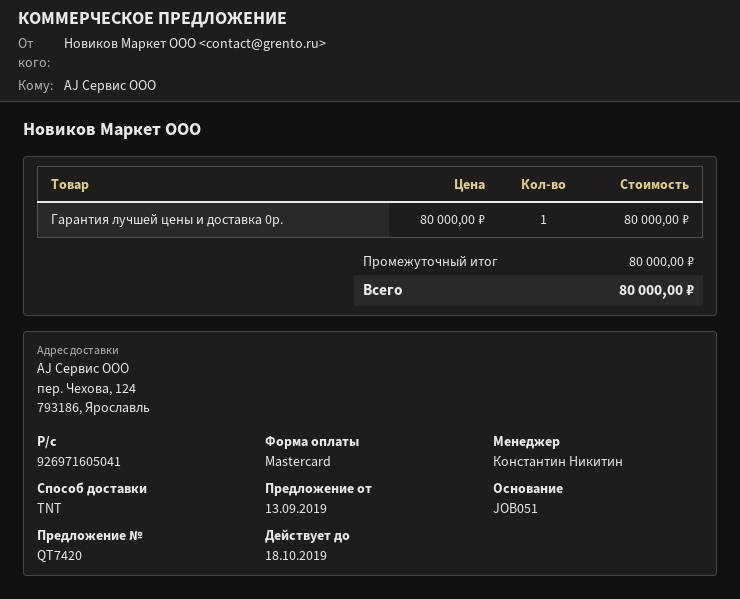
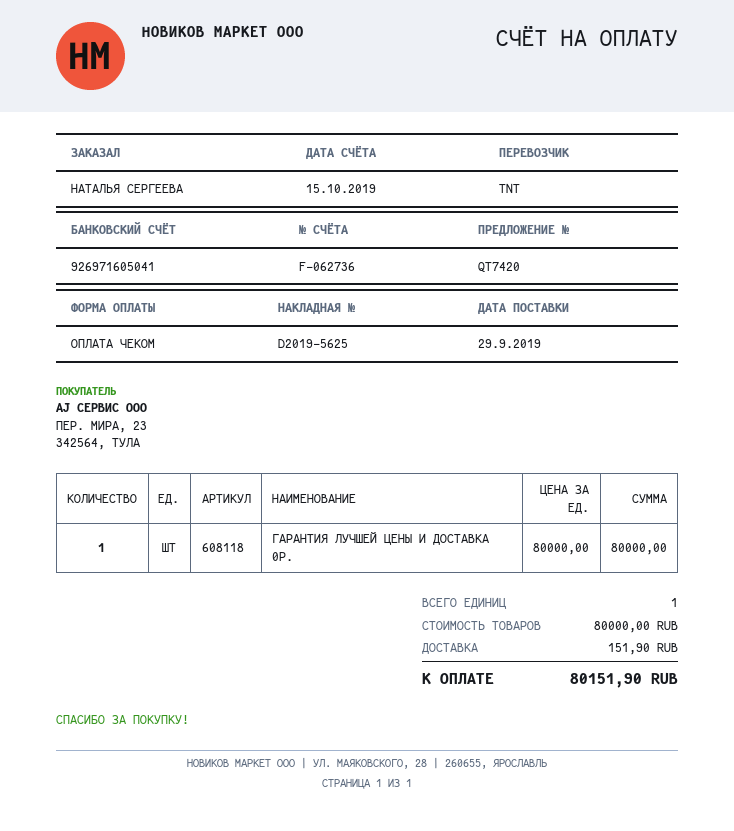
payment method: Mastercard -> cheque
shipping: none -> 151.90
total: 80000.00 -> 80151.90

